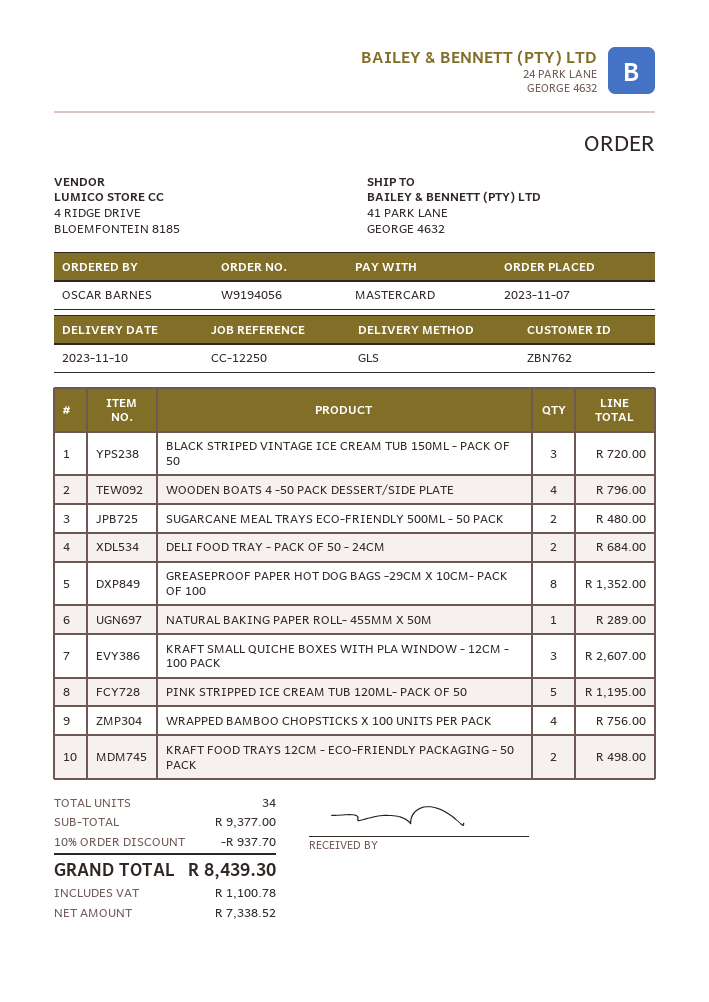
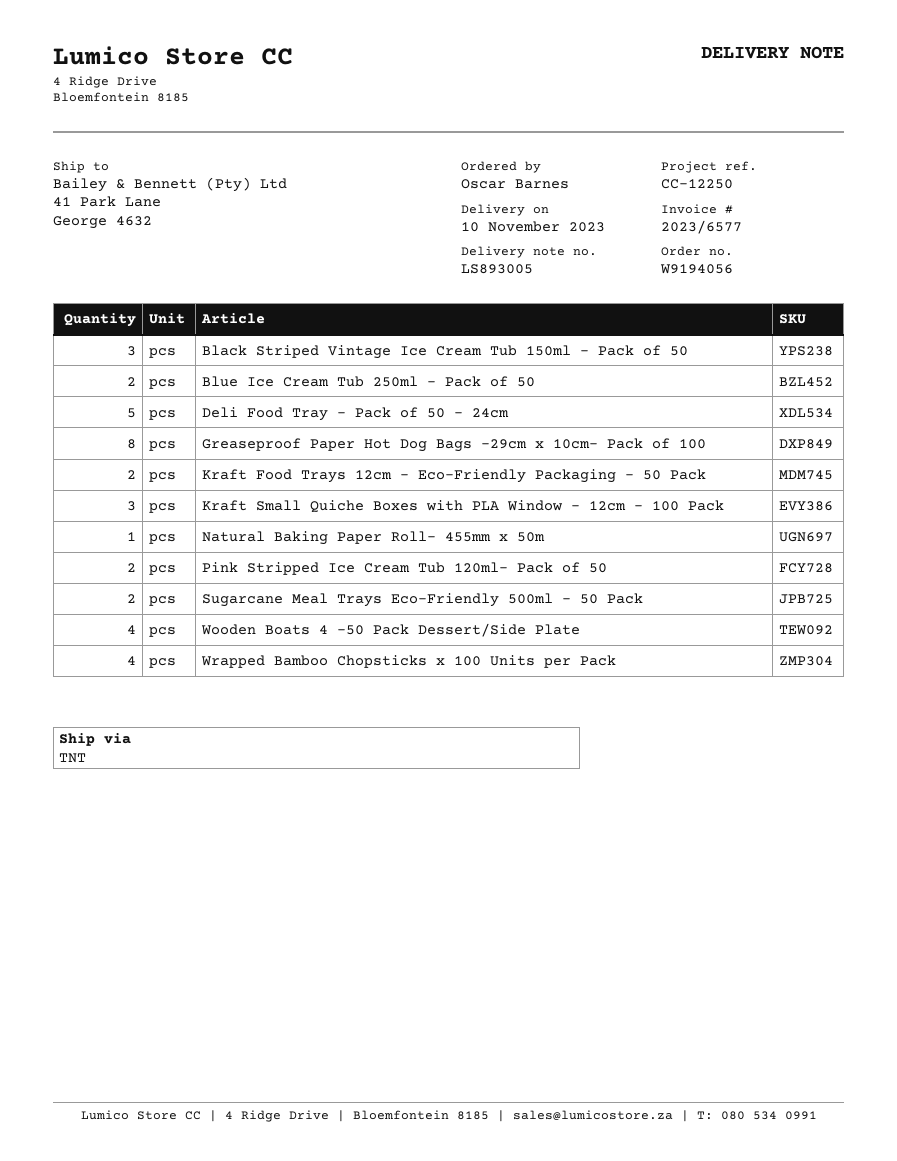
shipping method: GLS -> TNT
DELI FOOD TRAY - PACK OF 50 - 24CM: 2 -> 5
PINK STRIPPED ICE CREAM TUB 120ML- PACK OF 50: 5 -> 2
Blue Ice Cream Tub 250ml - Pack of 50: none -> 2

